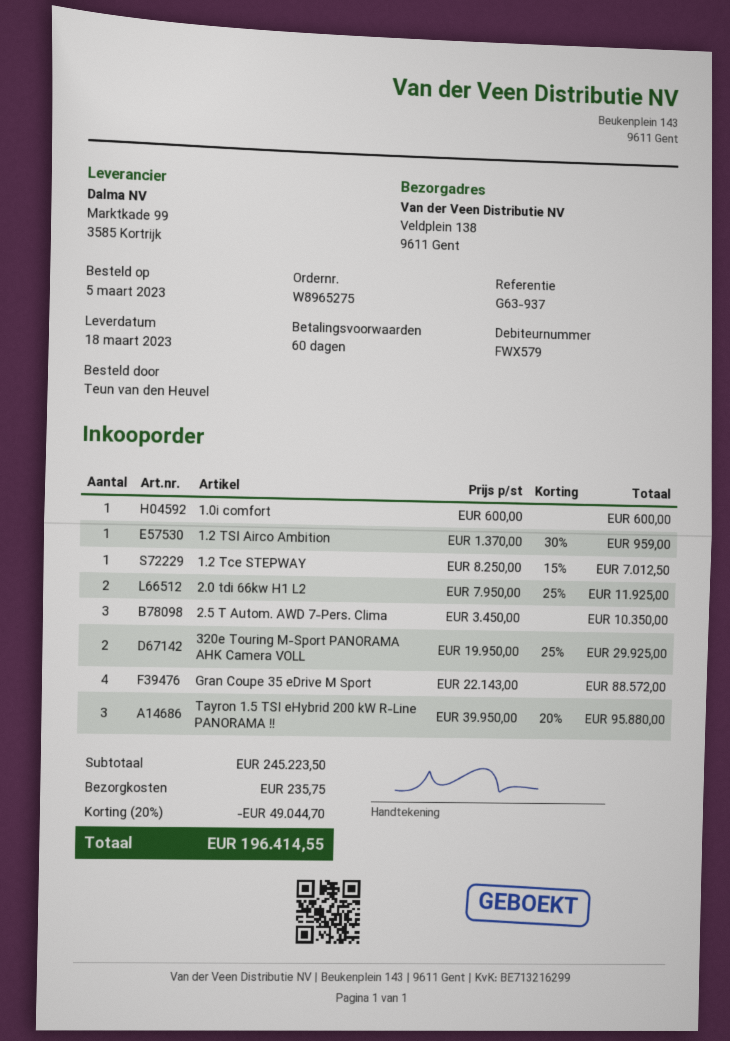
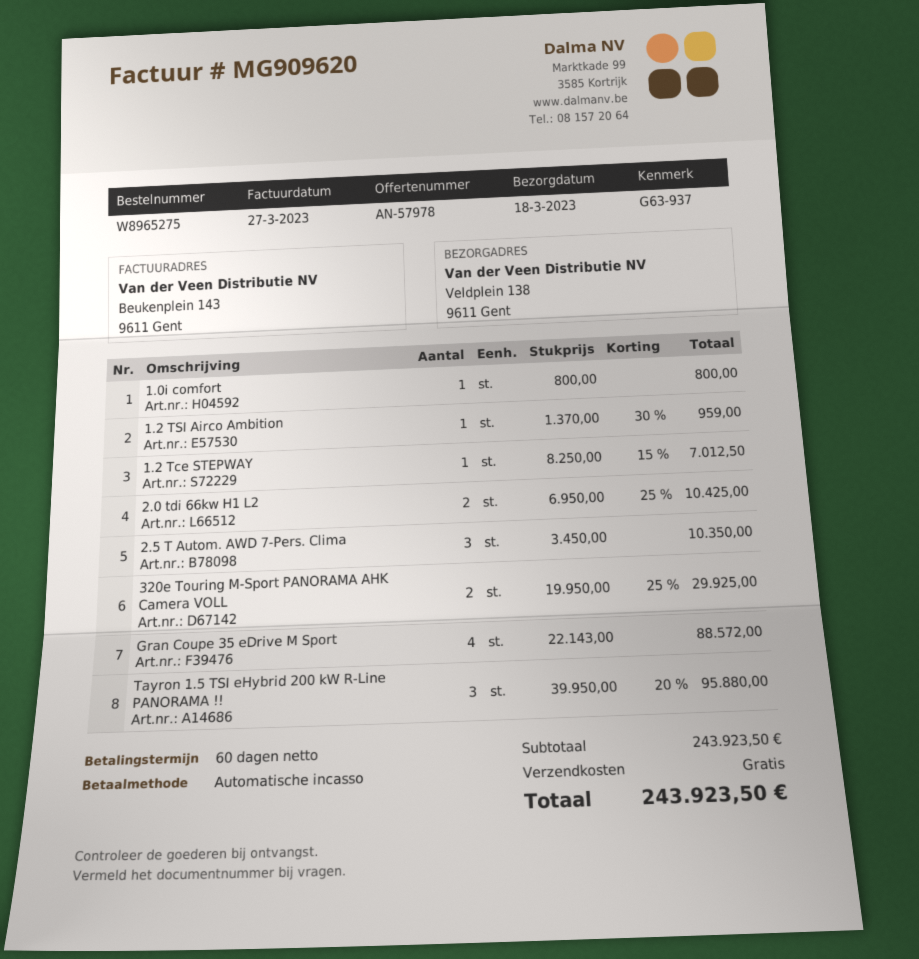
1.0i comfort: 1 x 600.00 = 600.00 -> 1 x 800.00 = 800.00
2.0 tdi 66kw H1 L2: 2 x 7950.00 - 25% = 11925.00 -> 2 x 6950.00 - 25% = 10425.00
subtotal: 245223.50 -> 243923.50
discount: 20% = 49044.70 -> none
shipping: 235.75 -> 0.00
total: 196414.55 -> 243923.50

